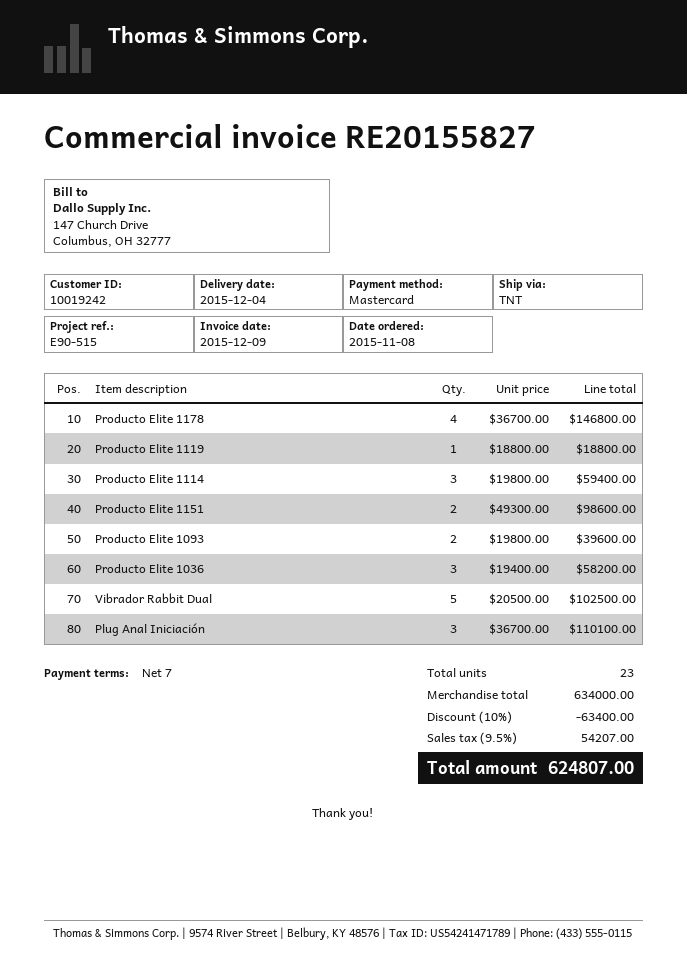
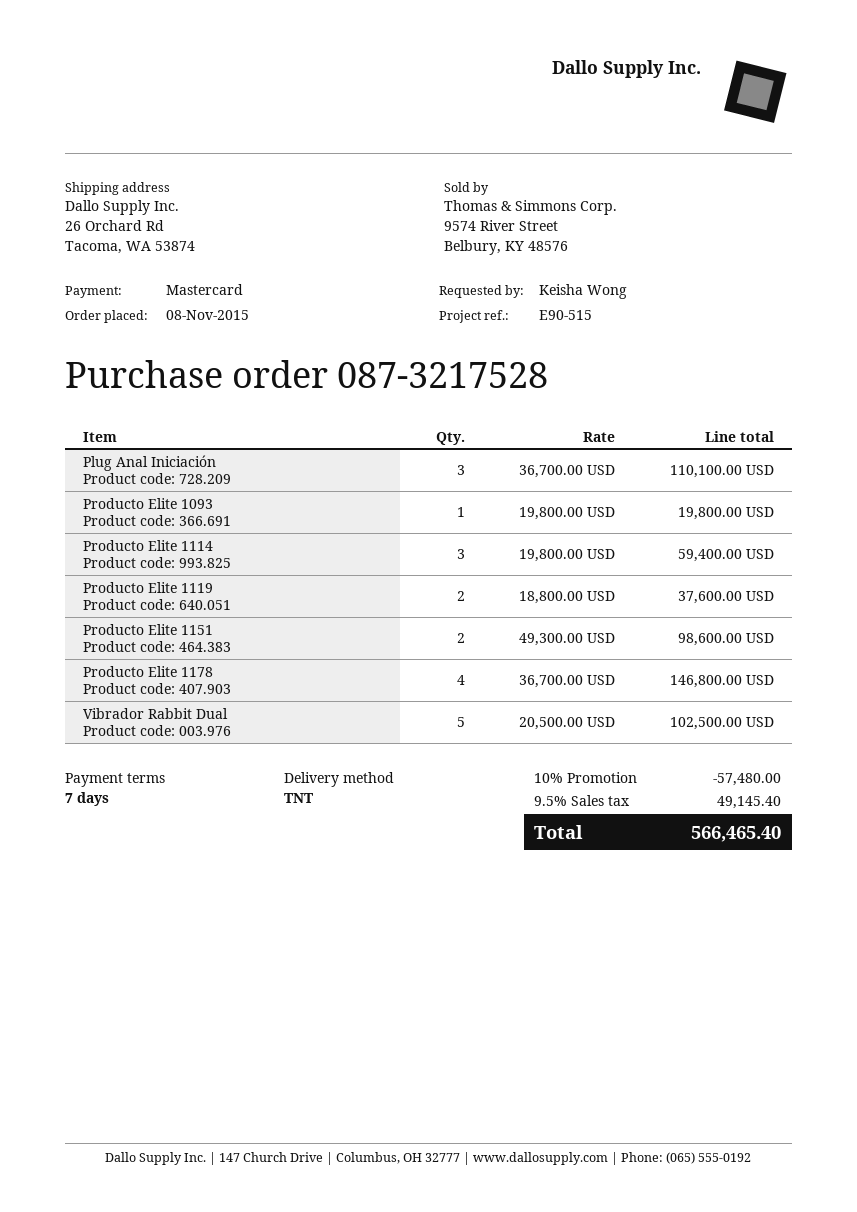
Producto Elite 1119: 1 x 18800.00 = 18800.00 -> 2 x 18800.00 = 37600.00
Producto Elite 1093: 2 x 19800.00 = 39600.00 -> 1 x 19800.00 = 19800.00
Producto Elite 1036: 3 x 19400.00 = 58200.00 -> none
discount: 10% = 63400.00 -> 10% = 57480.00
tax: 9.5% = 54207.00 -> 9.5% = 49145.40
total: 624807.00 -> 566465.40

